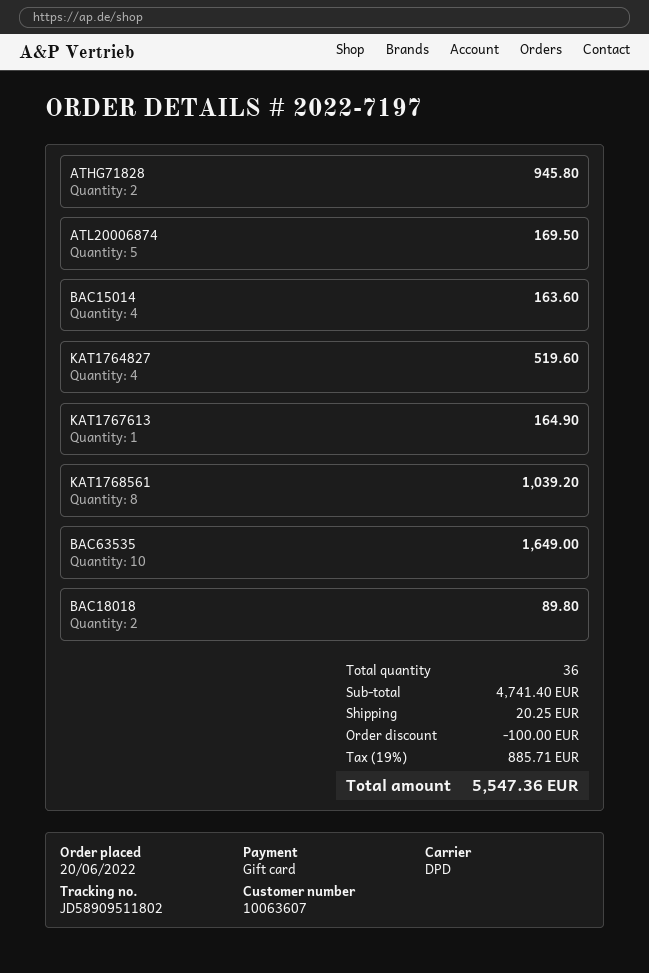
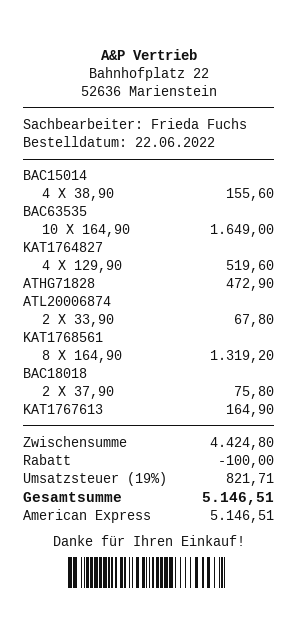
order date: 2022-06-20 -> 2022-06-22
payment method: gift card -> American Express
ATHG71828: 2 for 945.80 -> 1 for 472.90
ATL20006874: 5 for 169.50 -> 2 for 67.80
BAC15014: 4 for 163.60 -> 4 for 155.60
KAT1768561: 8 for 1039.20 -> 8 for 1319.20
BAC18018: 2 for 89.80 -> 2 for 75.80
subtotal: 4741.40 -> 4424.80
shipping: 20.25 -> none
tax: 19% = 885.71 -> 19% = 821.71
total: 5547.36 -> 5146.51

